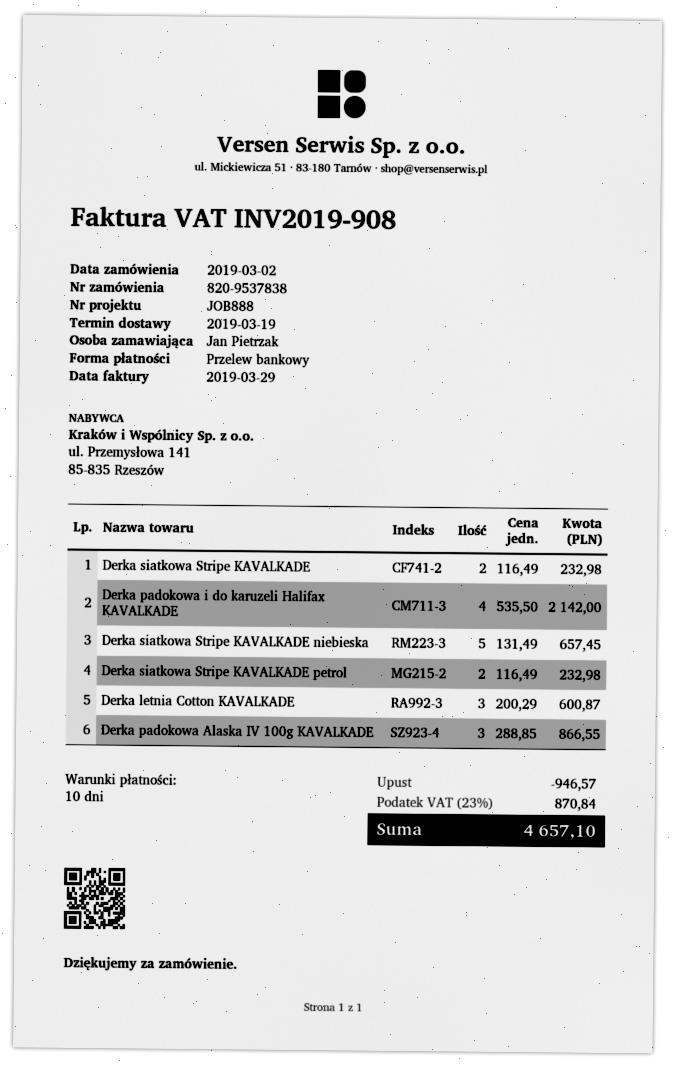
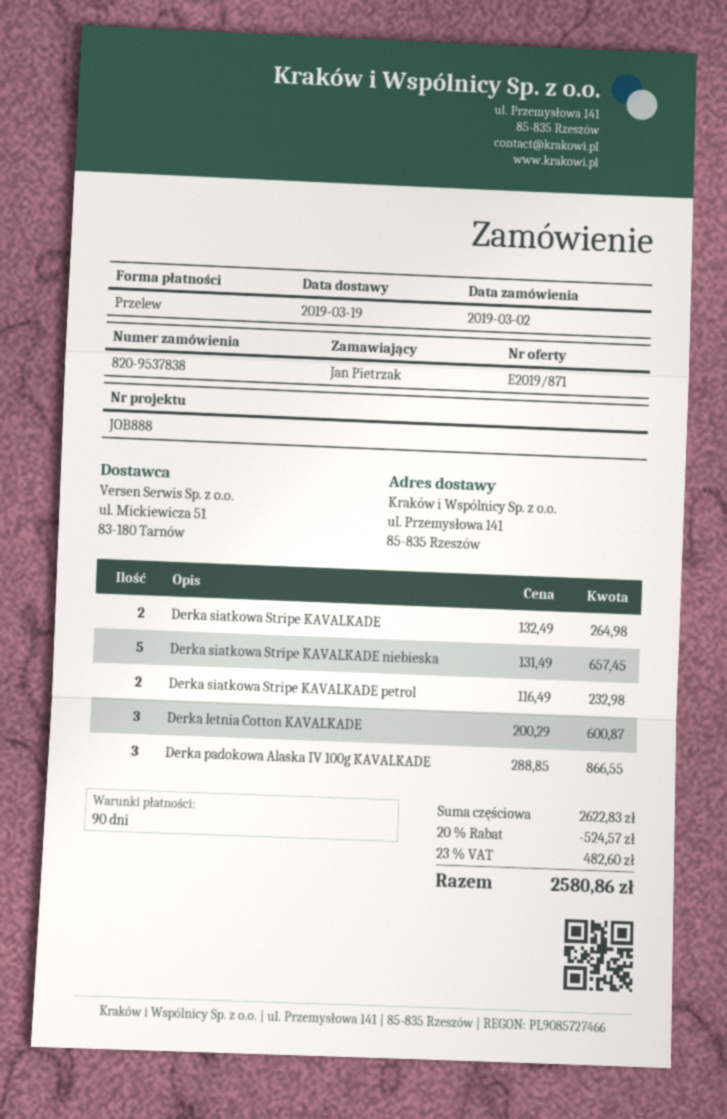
payment terms: 10 days -> 90 days
Derka siatkowa Stripe KAVALKADE: 2 x 116.49 = 232.98 -> 2 x 132.49 = 264.98
Derka padokowa i do karuzeli Halifax KAVALKADE: 4 x 535.50 = 2142.00 -> none
discount: 946.57 -> 524.57
tax: 23% = 870.84 -> 23% = 482.60
total: 4657.10 -> 2580.86

